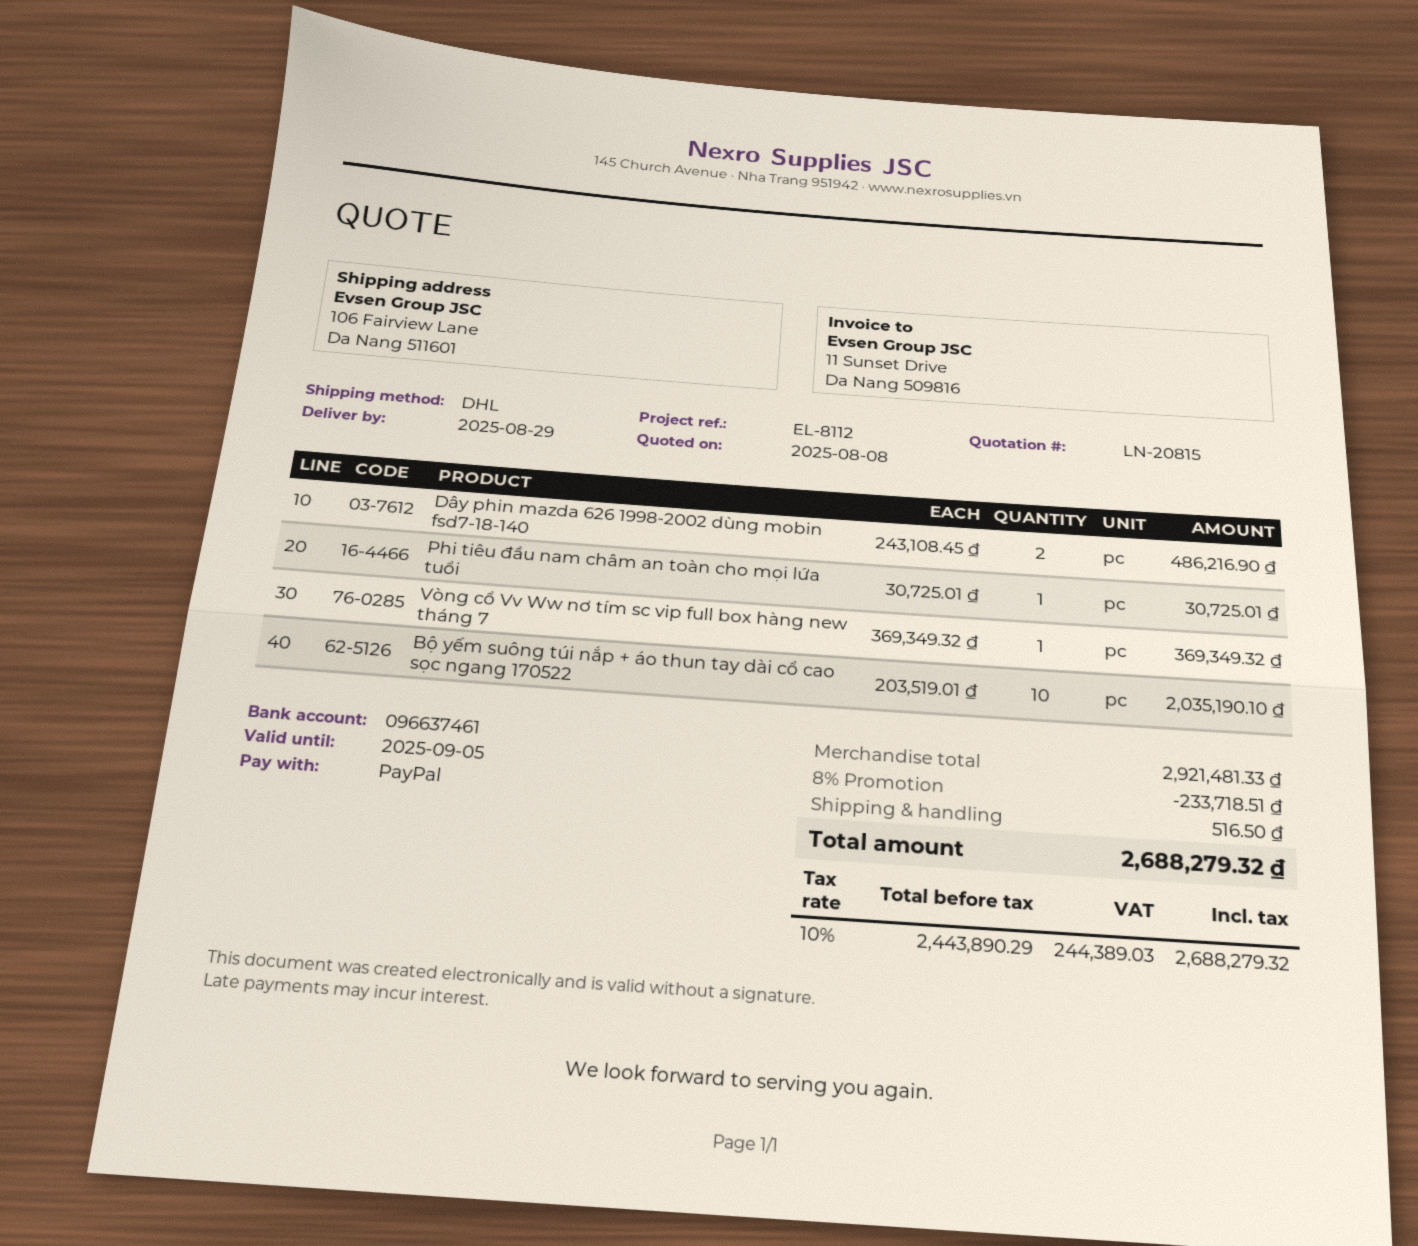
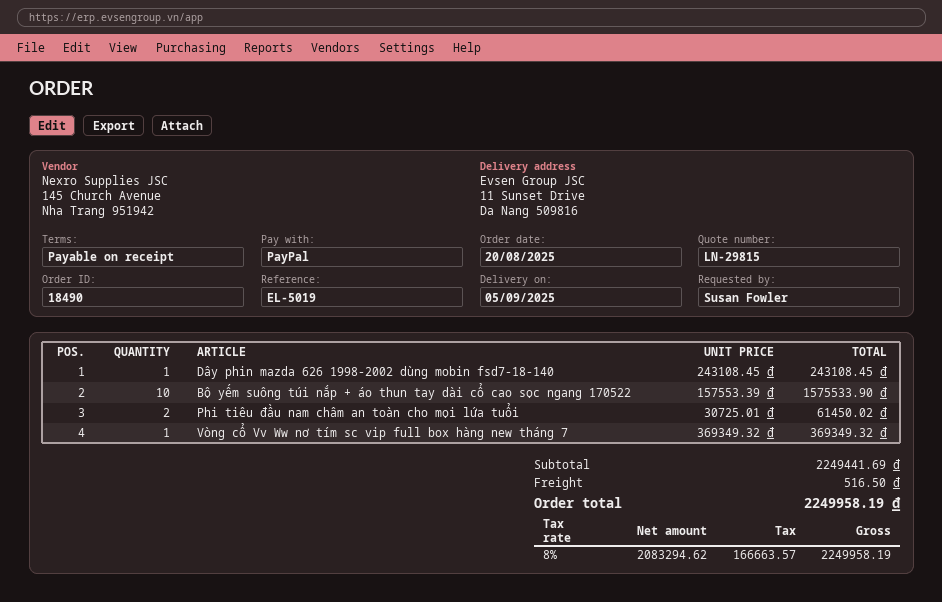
quote number: LN-20815 -> LN-29815
delivery date: 2025-08-29 -> 2025-09-05
reference: EL-8112 -> EL-5019
ship to: 106 Fairview Lane, Da Nang 511601 -> 11 Sunset Drive, Da Nang 509816
Dây phin mazda 626 1998-2002 dùng mobin fsd7-18-140: 2 x 243108.45 = 486216.90 -> 1 x 243108.45 = 243108.45
Phi tiêu đầu nam châm an toàn cho mọi lứa tuổi: 1 x 30725.01 = 30725.01 -> 2 x 30725.01 = 61450.02
Bộ yếm suông túi nắp + áo thun tay dài cổ cao sọc ngang 170522: 10 x 203519.01 = 2035190.10 -> 10 x 157553.39 = 1575533.90
subtotal: 2921481.33 -> 2249441.69
discount: 8% = 233718.51 -> none
net: 2443890.29 -> 2083294.62
tax: 10% = 244389.03 -> 8% = 166663.57
total: 2688279.32 -> 2249958.19

